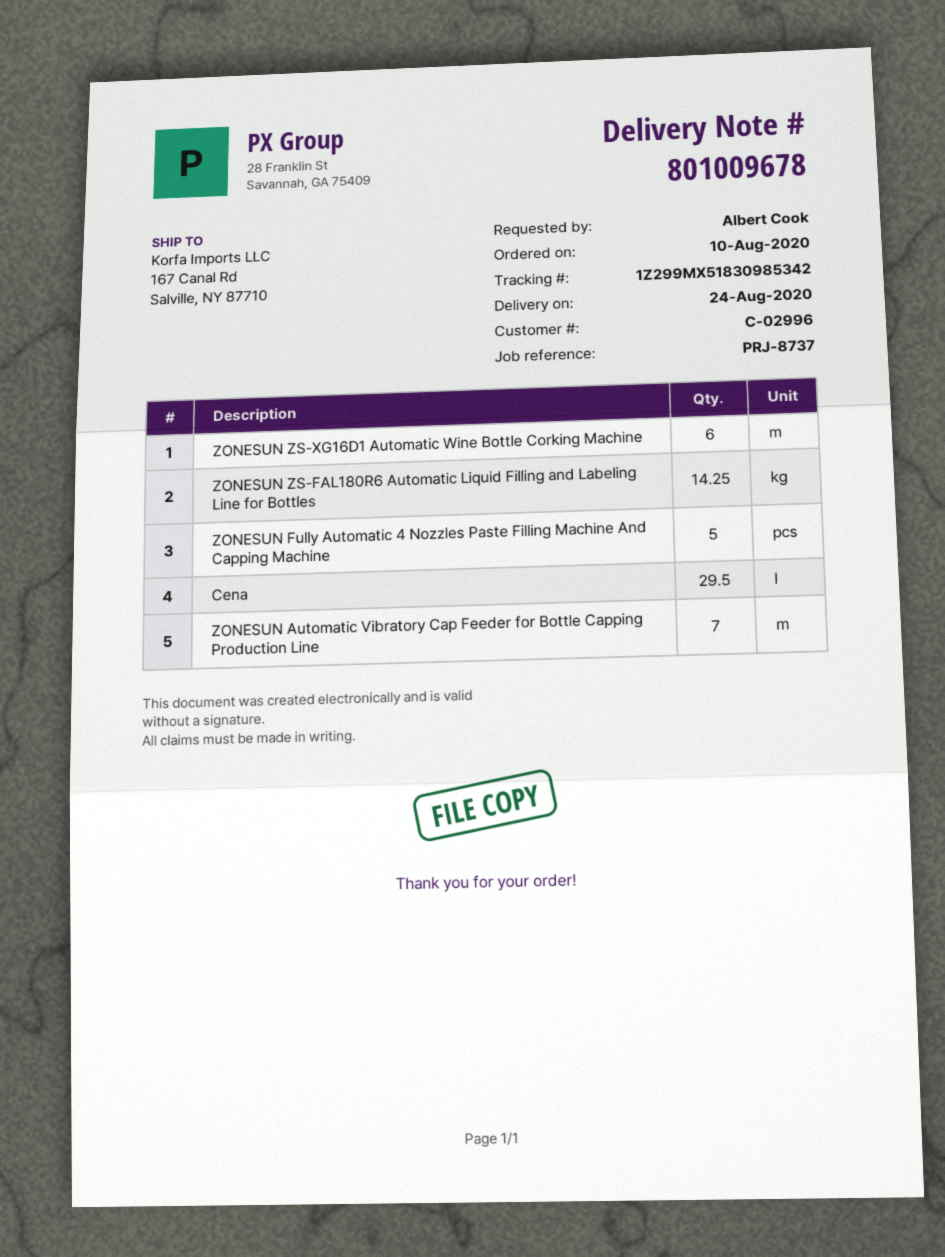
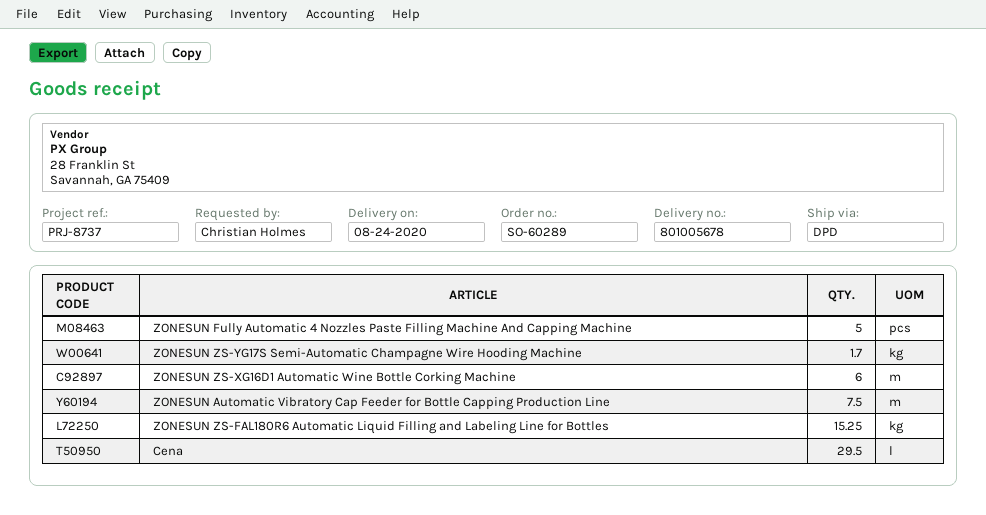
delivery note number: 801009678 -> 801005678
ordered by: Albert Cook -> Christian Holmes
ZONESUN ZS-FAL180R6 Automatic Liquid Filling and Labeling Line for Bottles: 14.25 -> 15.25
ZONESUN Automatic Vibratory Cap Feeder for Bottle Capping Production Line: 7 -> 7.5
ZONESUN ZS-YG17S Semi-Automatic Champagne Wire Hooding Machine: none -> 1.7

